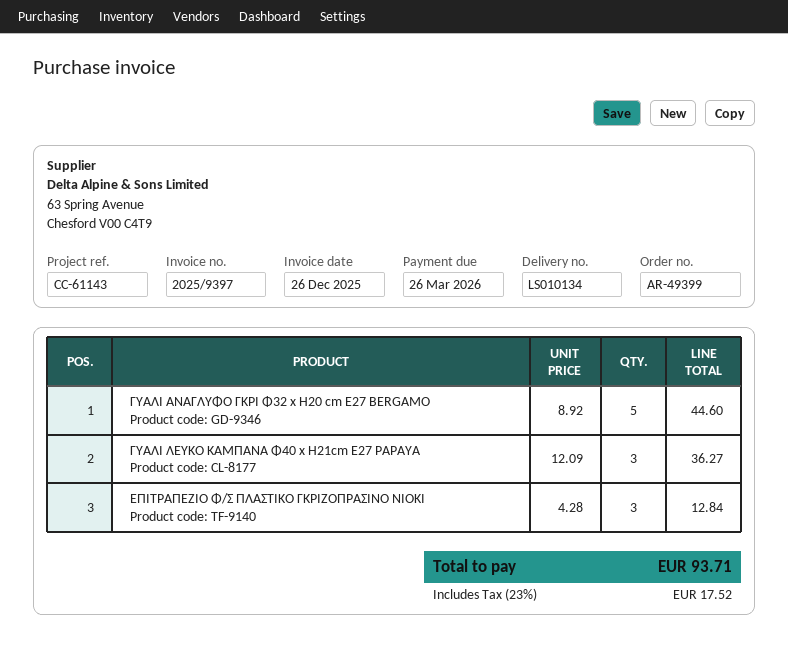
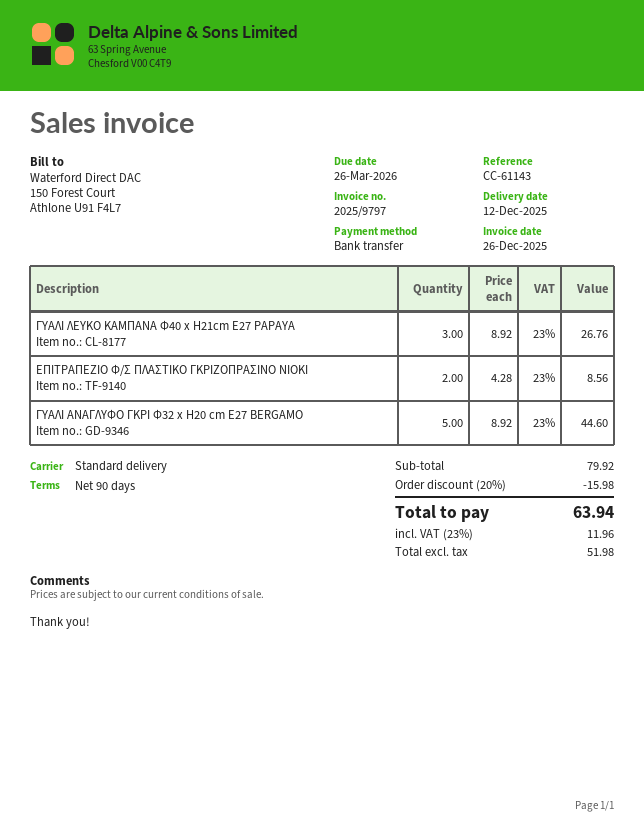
invoice number: 2025/9397 -> 2025/9797
ΓΥΑΛΙ ΛΕΥΚΟ ΚΑΜΠΑΝΑ Φ40 x H21cm E27 PAPAYA: 3 x 12.09 = 36.27 -> 3 x 8.92 = 26.76
ΕΠΙΤΡΑΠΕΖΙΟ Φ/Σ ΠΛΑΣΤΙΚΟ ΓΚΡΙΖΟΠΡΑΣΙΝΟ NIOKI: 3 x 4.28 = 12.84 -> 2 x 4.28 = 8.56
discount: none -> 20% = 15.98
tax: 23% = 17.52 -> 23% = 11.96
total: 93.71 -> 63.94

